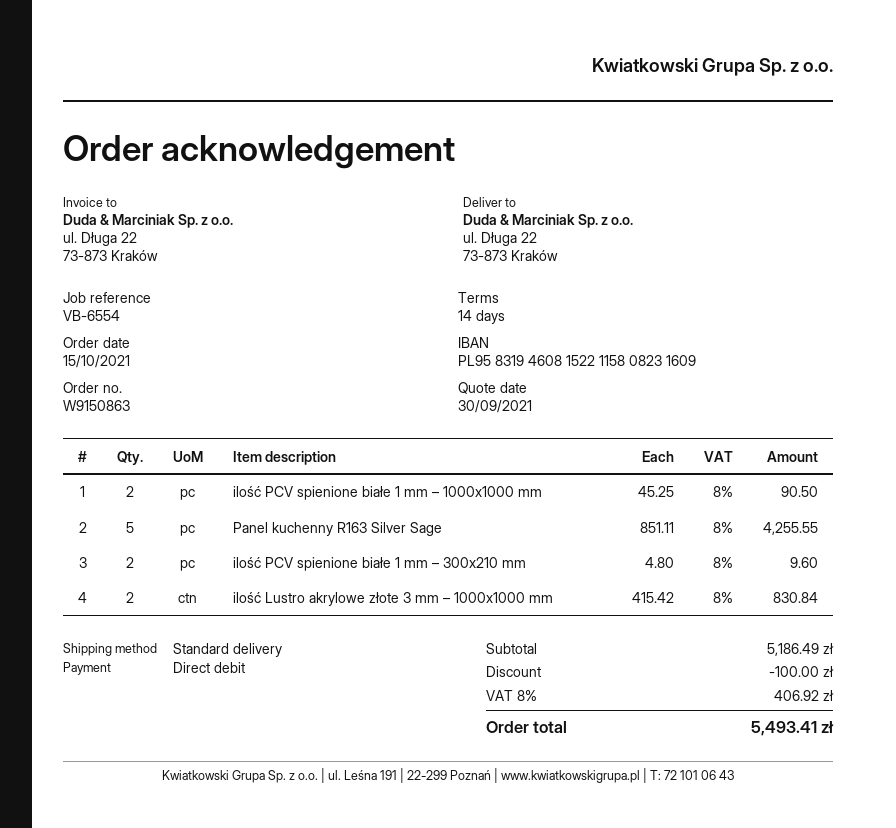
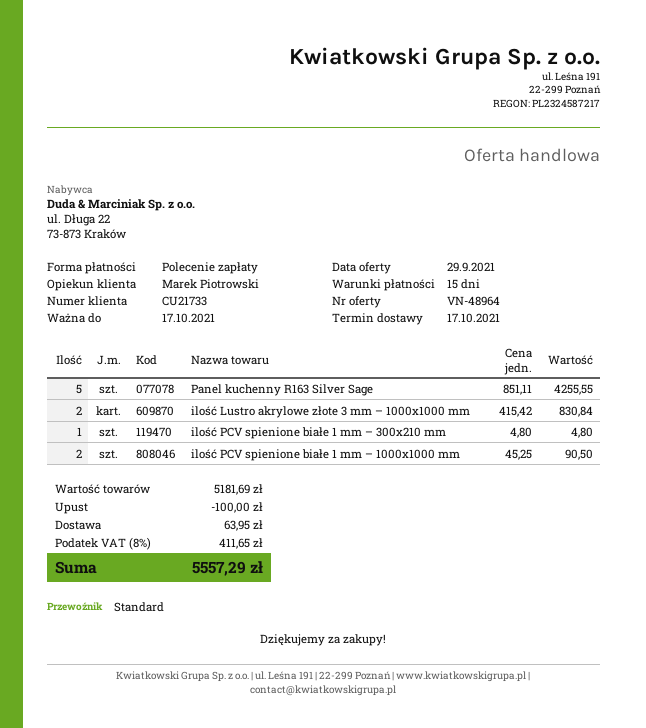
quote date: 2021-09-30 -> 2021-09-29
payment terms: 14 days -> 15 days
ilość PCV spienione białe 1 mm – 300x210 mm: 2 x 4.80 = 9.60 -> 1 x 4.80 = 4.80
subtotal: 5186.49 -> 5181.69
shipping: none -> 63.95
tax: 8% = 406.92 -> 8% = 411.65
total: 5493.41 -> 5557.29

